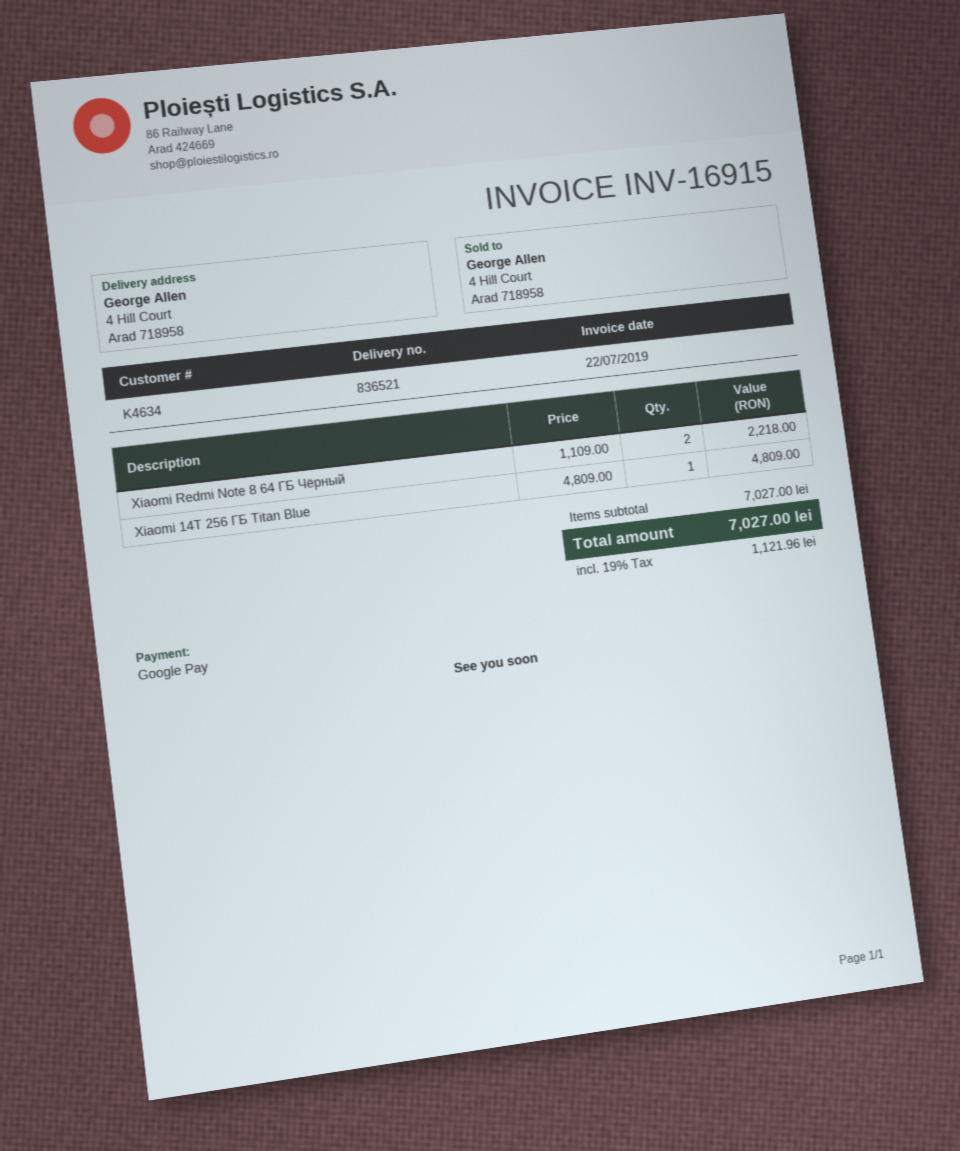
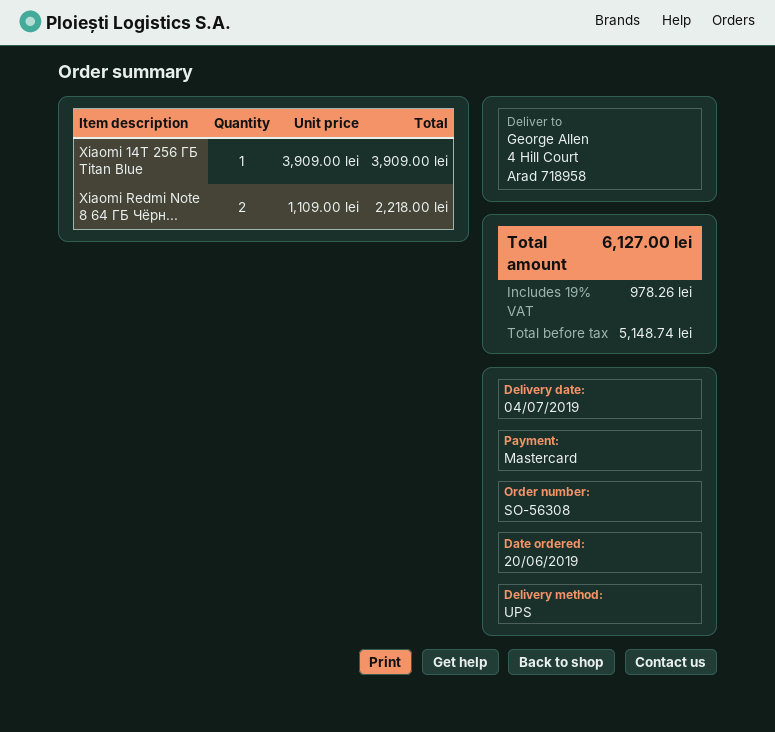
payment method: Google Pay -> Mastercard
Xiaomi 14T 256 ГБ Titan Blue: 1 x 4809.00 = 4809.00 -> 1 x 3909.00 = 3909.00
tax: 19% = 1121.96 -> 19% = 978.26
total: 7027.00 -> 6127.00

